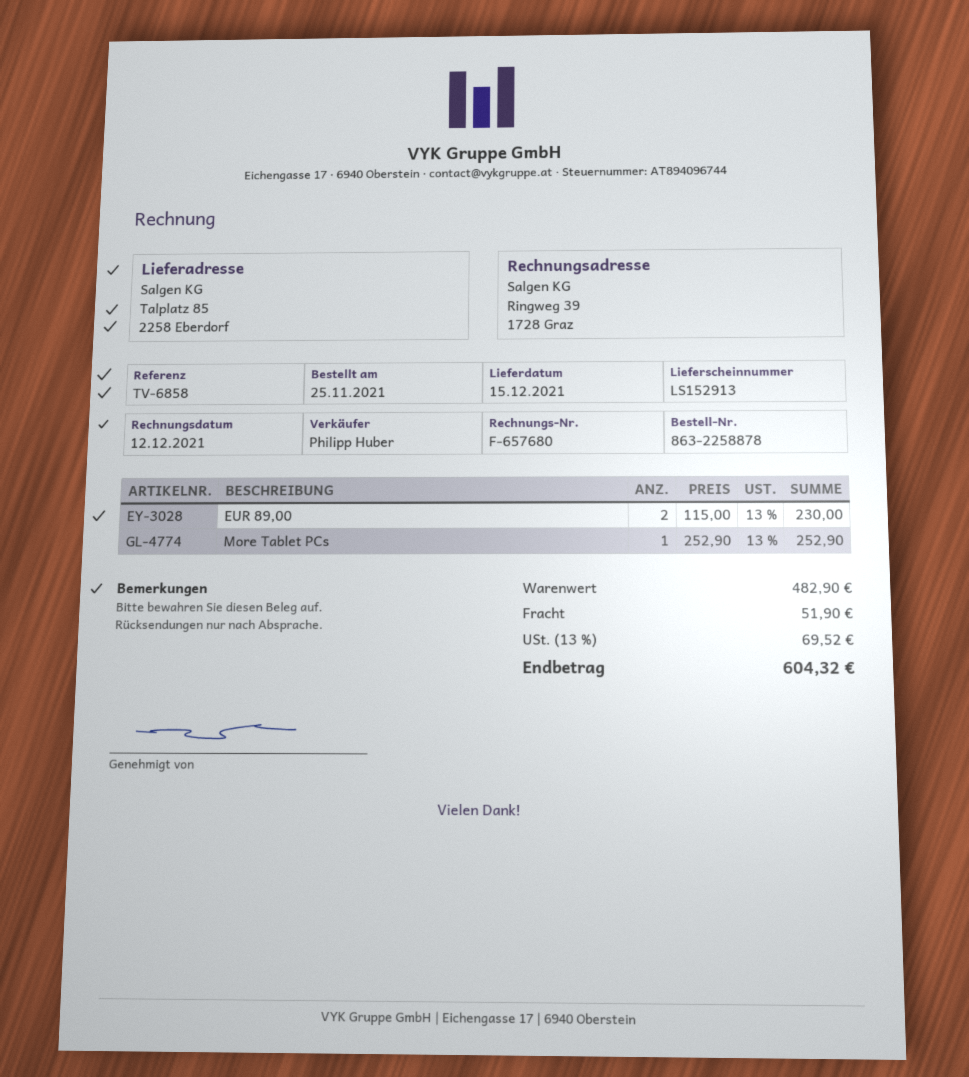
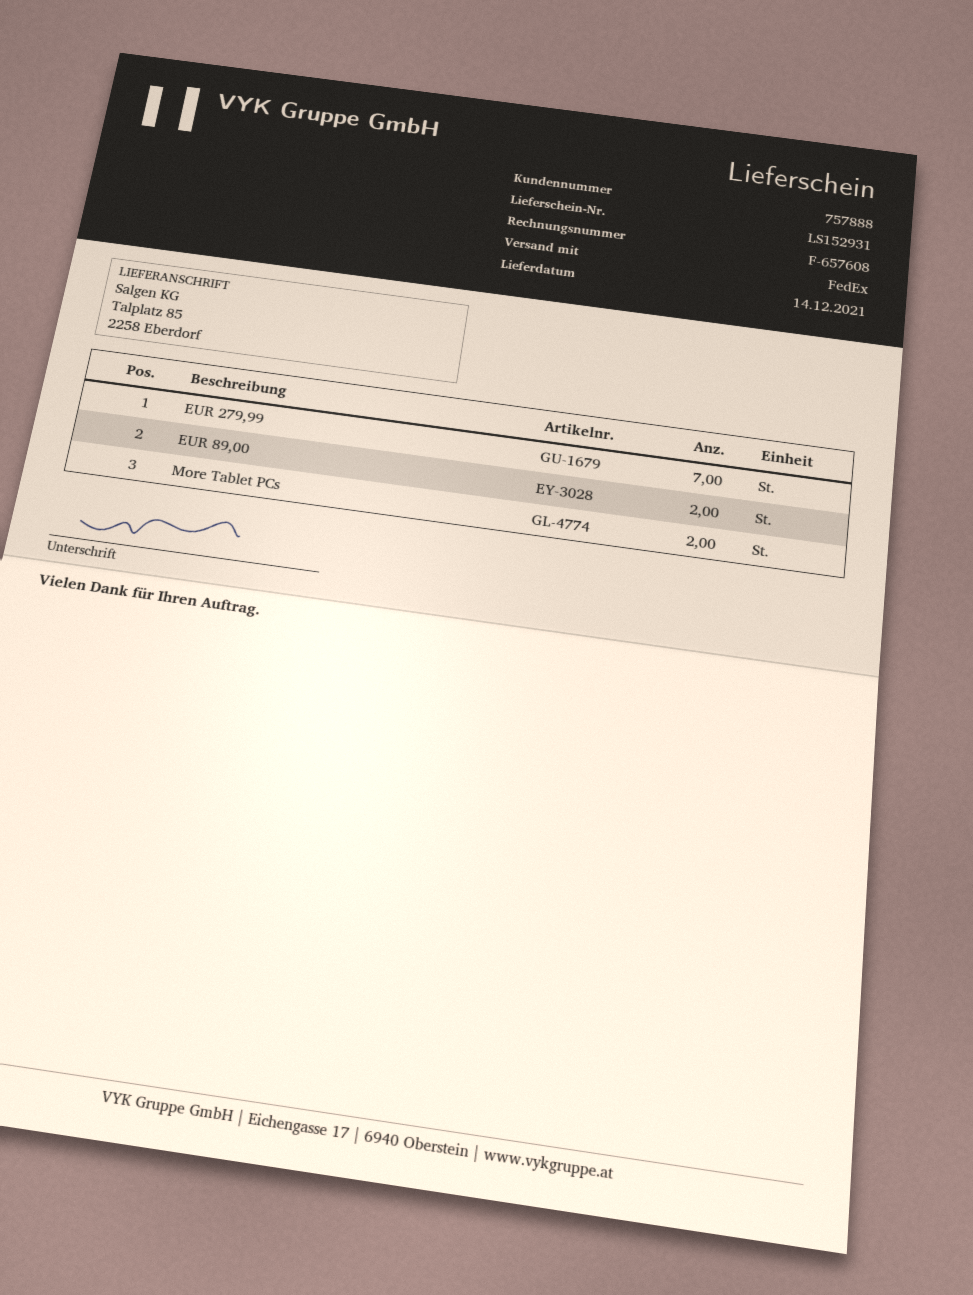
delivery note number: LS152913 -> LS152931
delivery date: 2021-12-15 -> 2021-12-14
invoice number: F-657680 -> F-657608
More Tablet PCs: 1 -> 2
EUR 279,99: none -> 7

